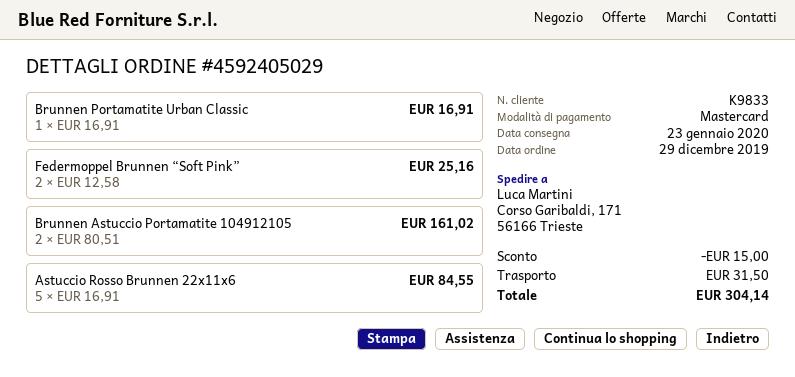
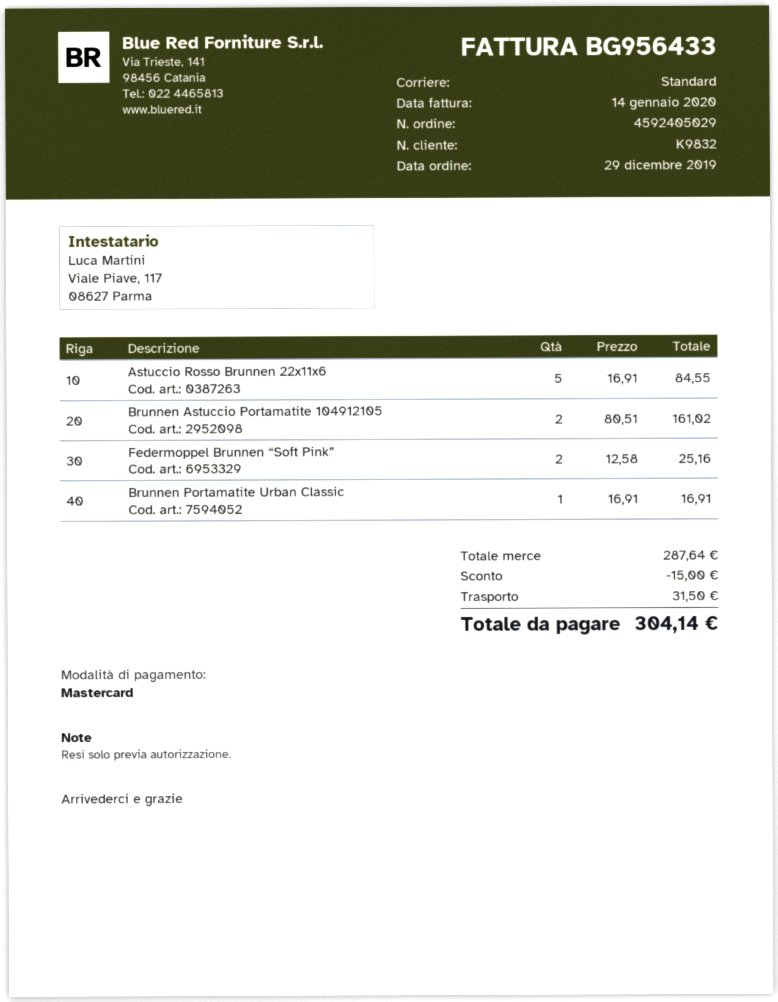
customer number: K9833 -> K9832

